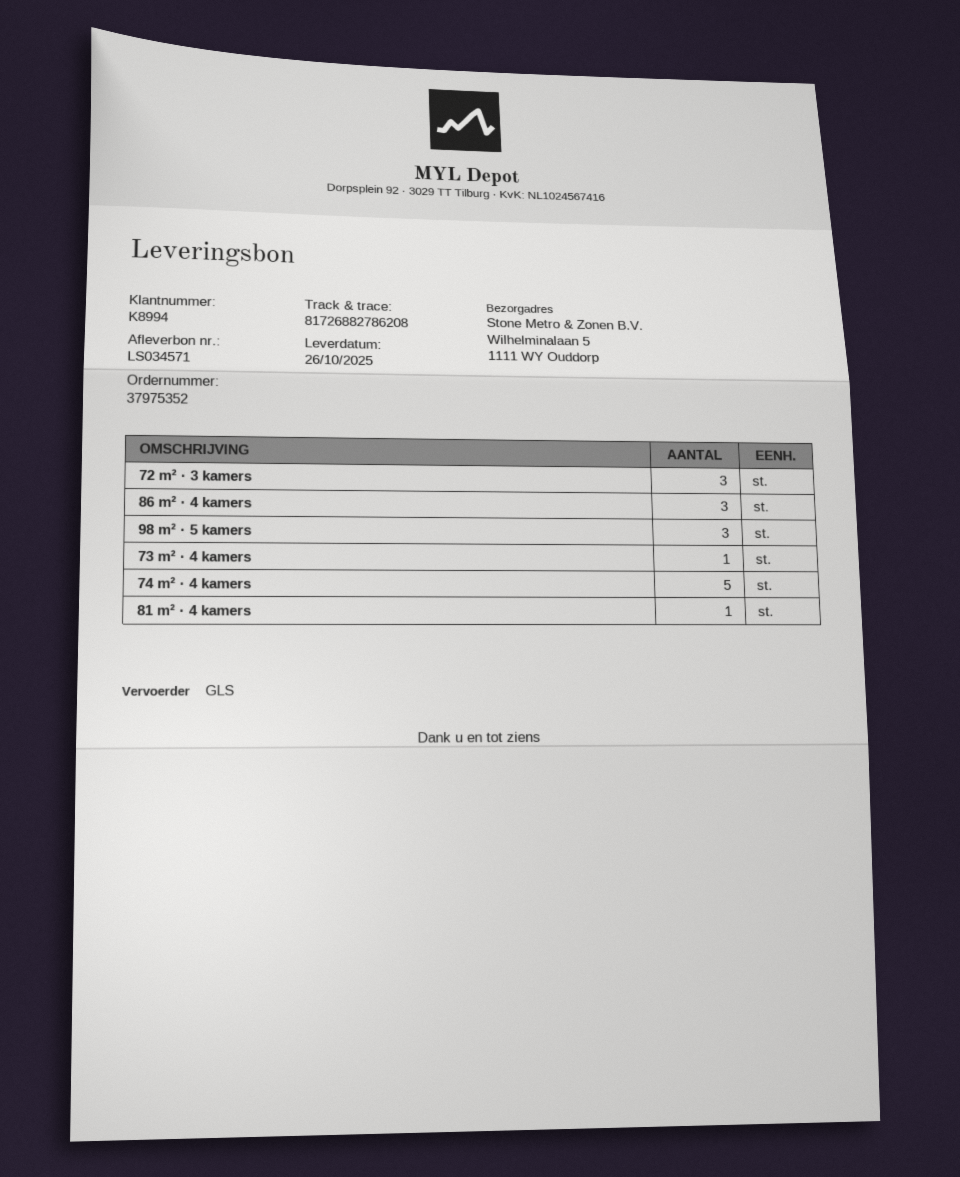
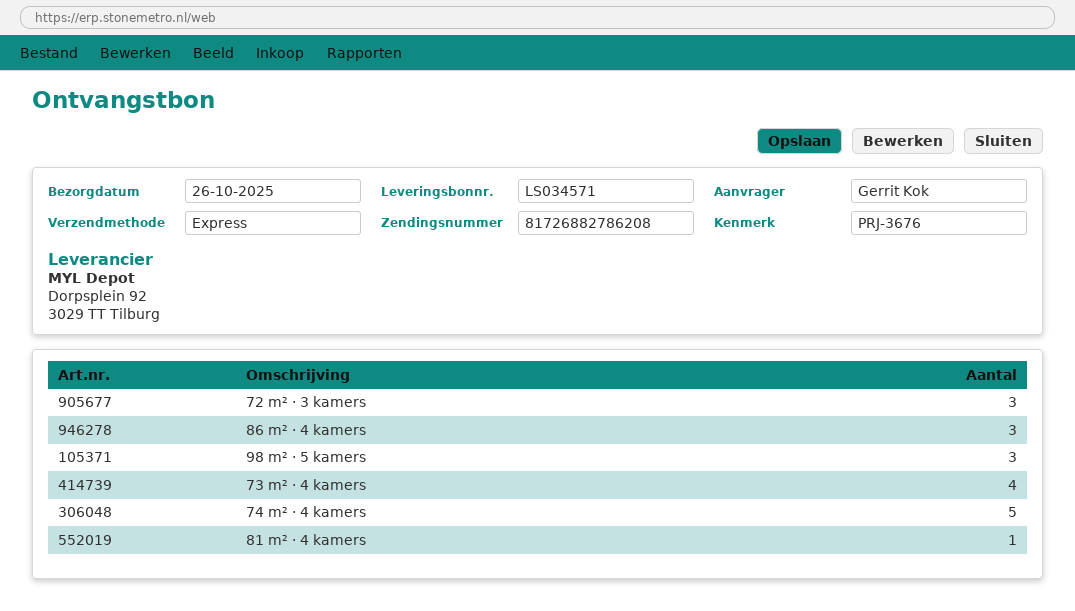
shipping method: GLS -> express
73 m² · 4 kamers: 1 -> 4

